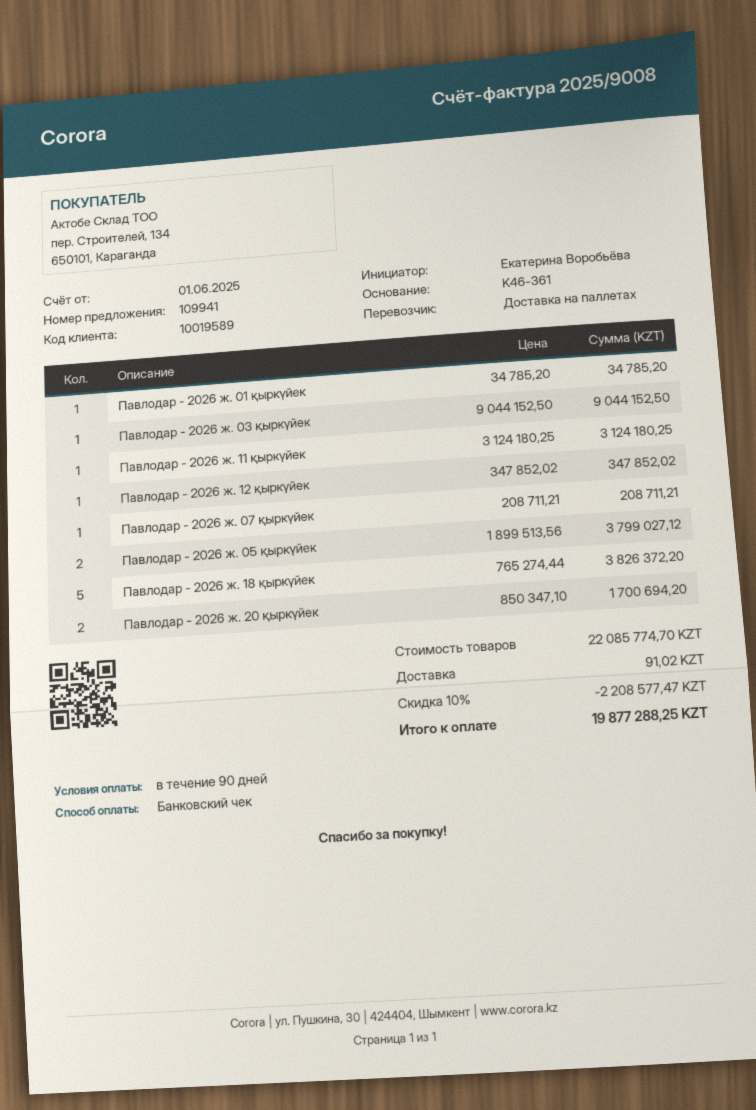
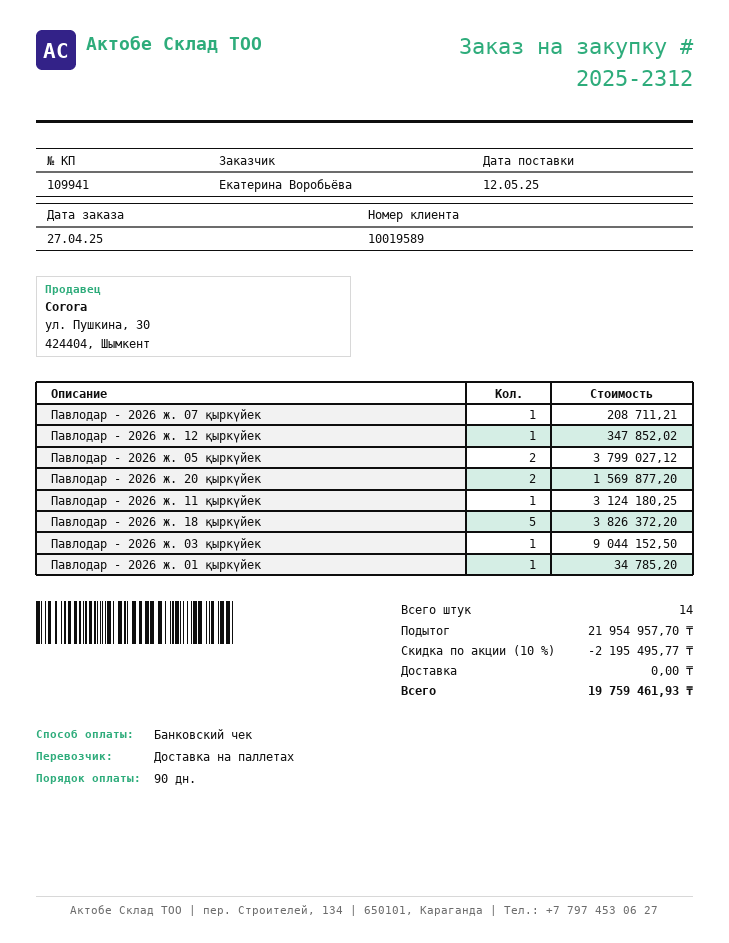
Павлодар - 2026 ж. 20 қыркүйек: 2 for 1700694.20 -> 2 for 1569877.20
subtotal: 22085774.70 -> 21954957.70
discount: 10% = 2208577.47 -> 10% = 2195495.77
shipping: 91.02 -> 0.00
total: 19877288.25 -> 19759461.93

